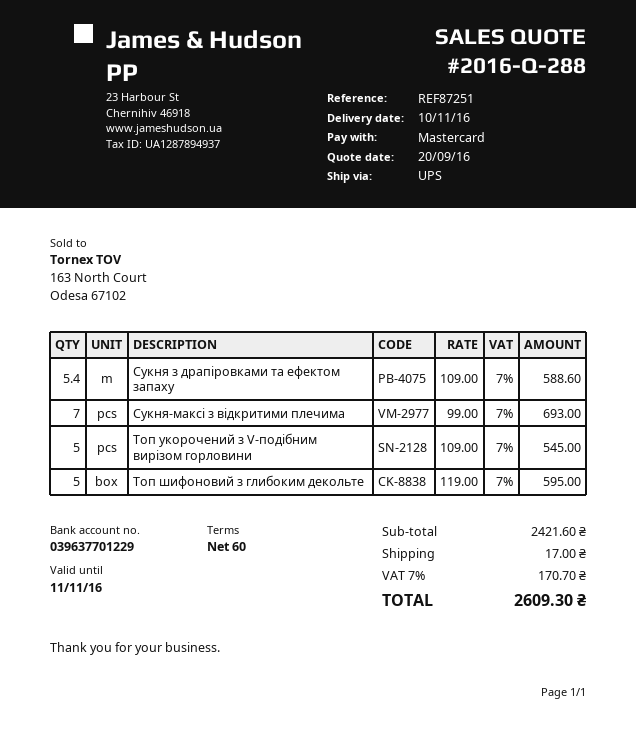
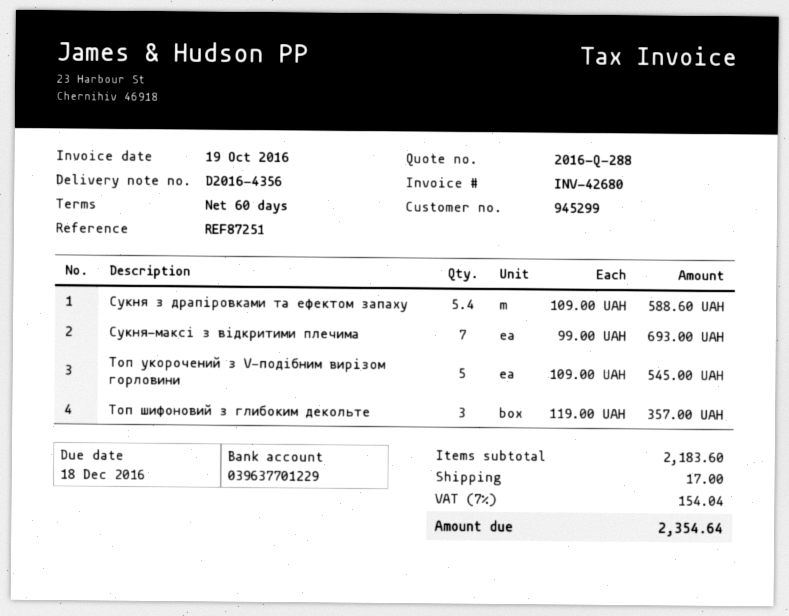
Топ шифоновий з глибоким декольте: 5 x 119.00 = 595.00 -> 3 x 119.00 = 357.00
subtotal: 2421.60 -> 2183.60
tax: 7% = 170.70 -> 7% = 154.04
total: 2609.30 -> 2354.64

